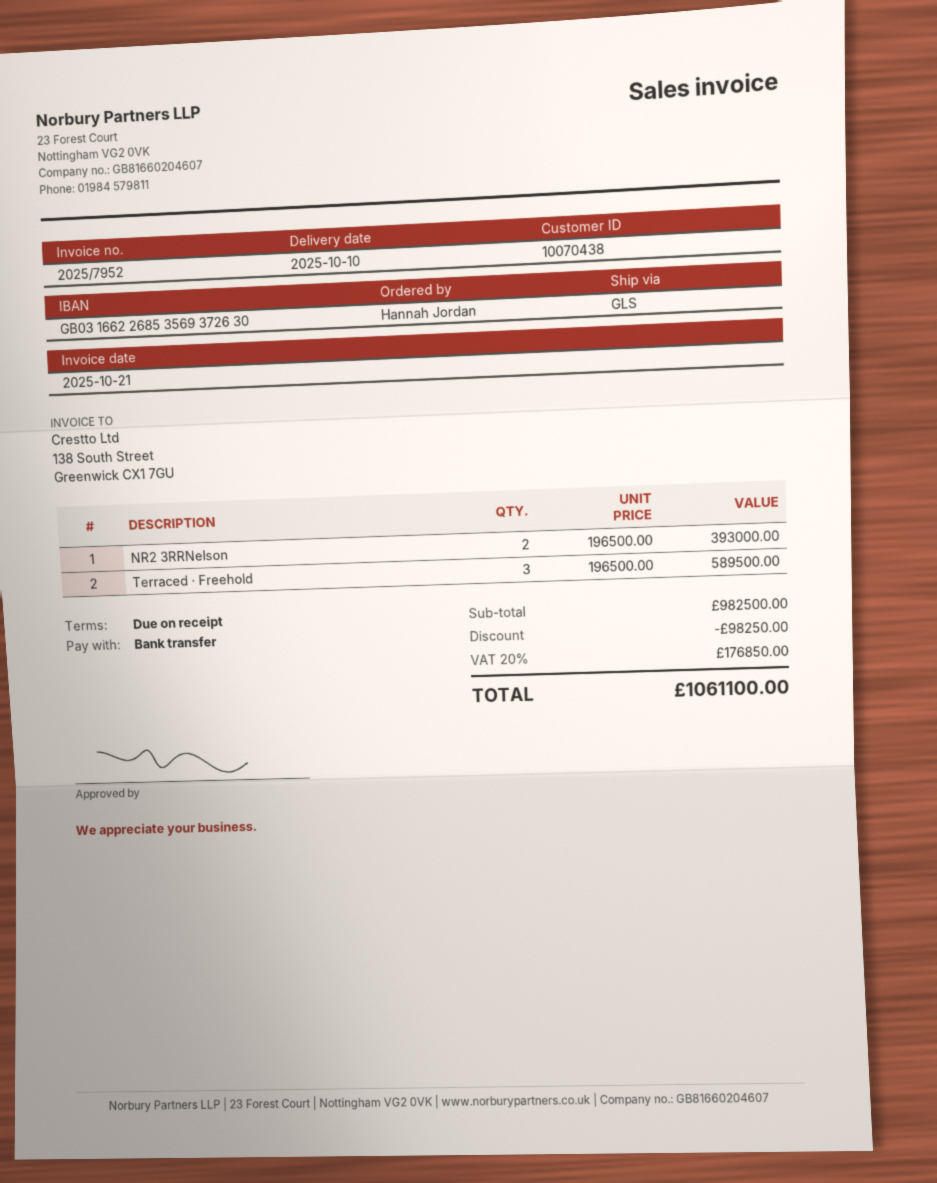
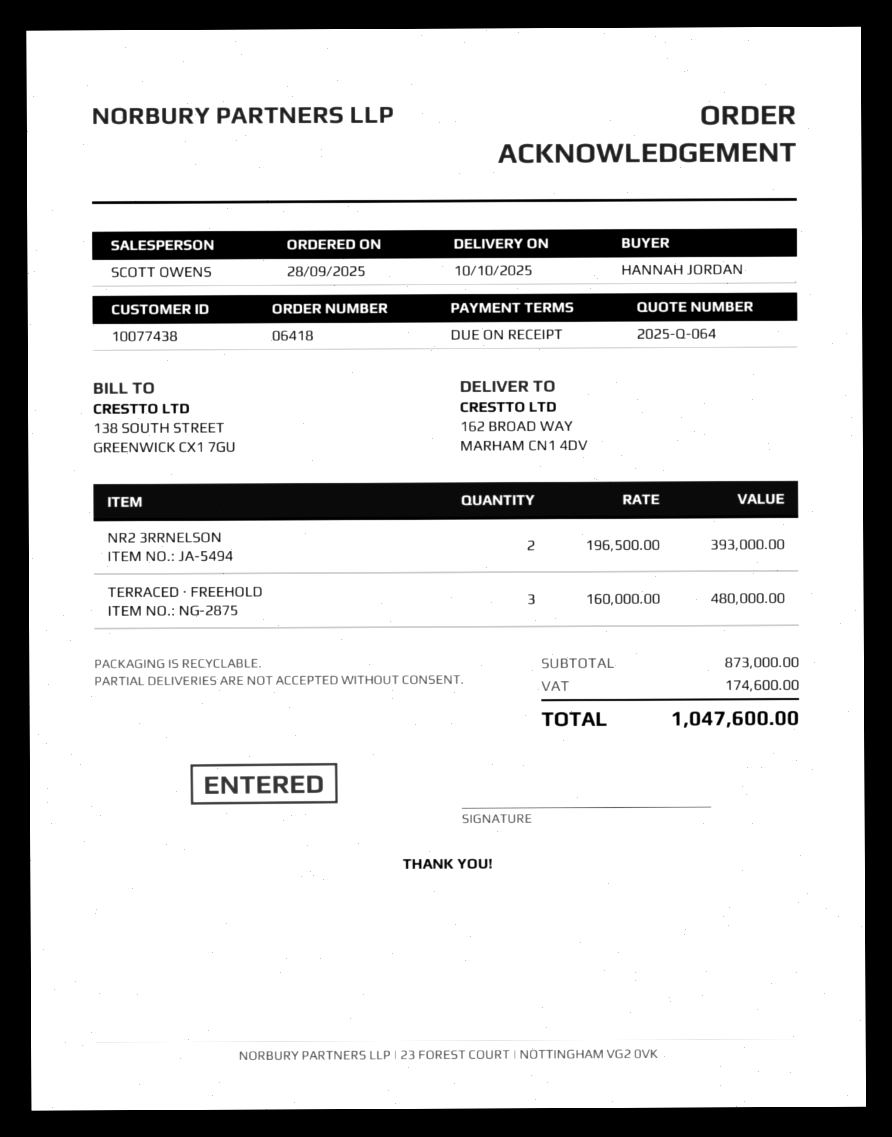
customer number: 10070438 -> 10077438
Terraced · Freehold: 3 x 196500.00 = 589500.00 -> 3 x 160000.00 = 480000.00
subtotal: 982500.00 -> 873000.00
discount: 98250.00 -> none
tax: 176850.00 -> 174600.00
total: 1061100.00 -> 1047600.00

